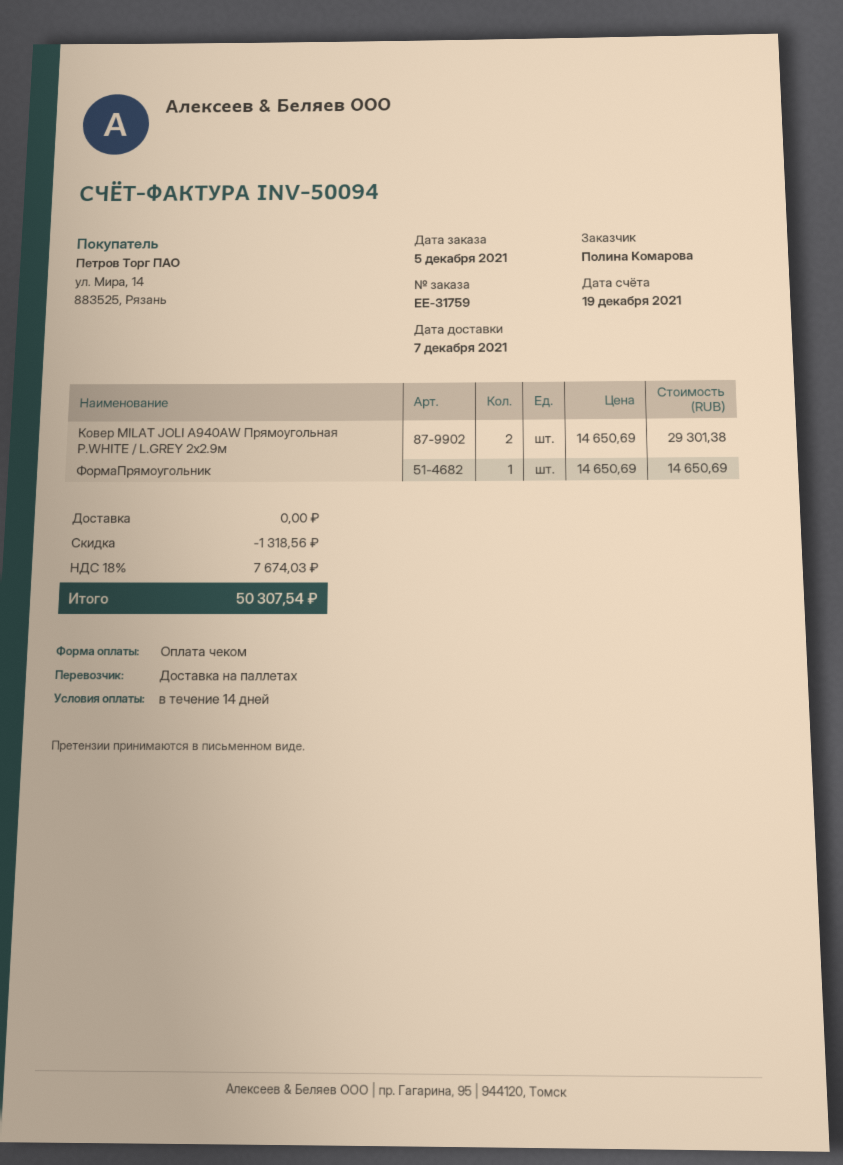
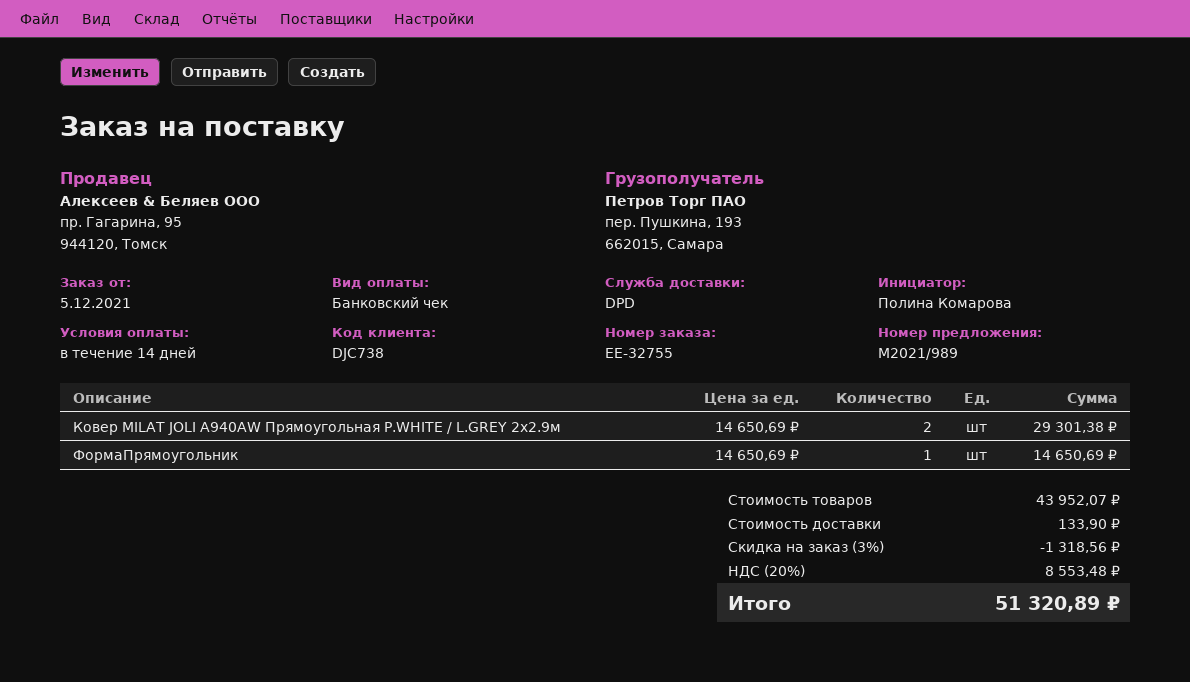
order number: EE-31759 -> EE-32755
shipping method: pallet freight -> DPD
shipping: 0.00 -> 133.90
tax: 18% = 7674.03 -> 20% = 8553.48
total: 50307.54 -> 51320.89

